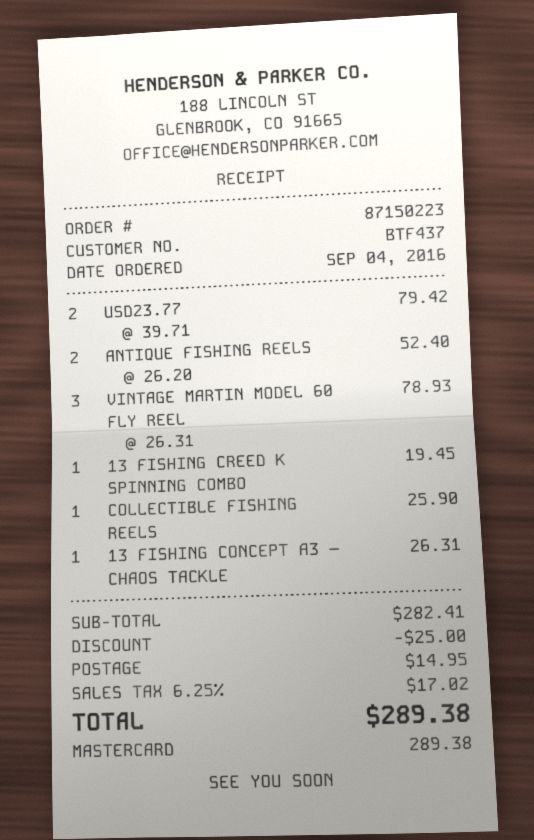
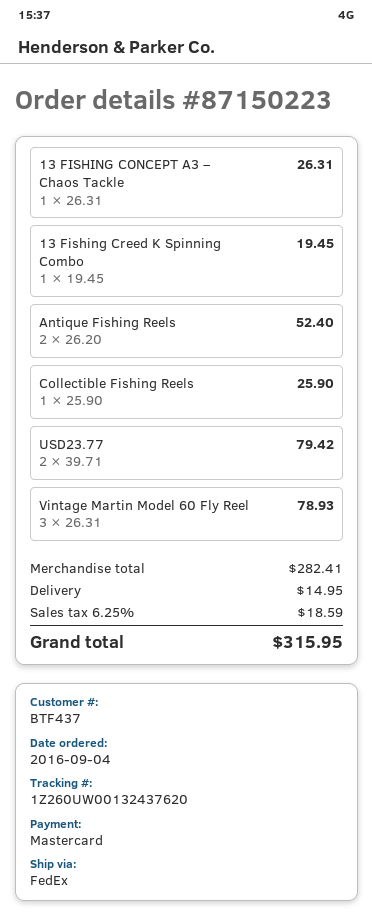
discount: 25.00 -> none
tax: 6.25% = 17.02 -> 6.25% = 18.59
total: 289.38 -> 315.95

